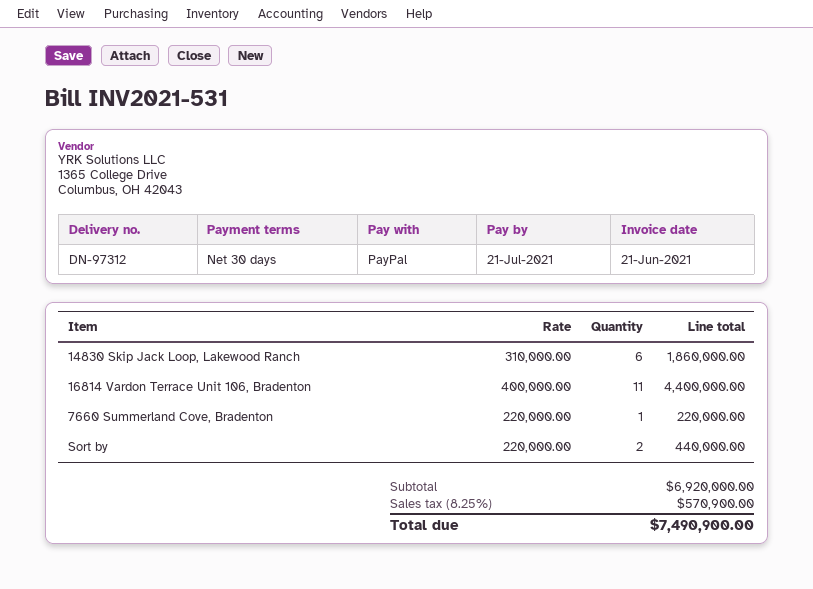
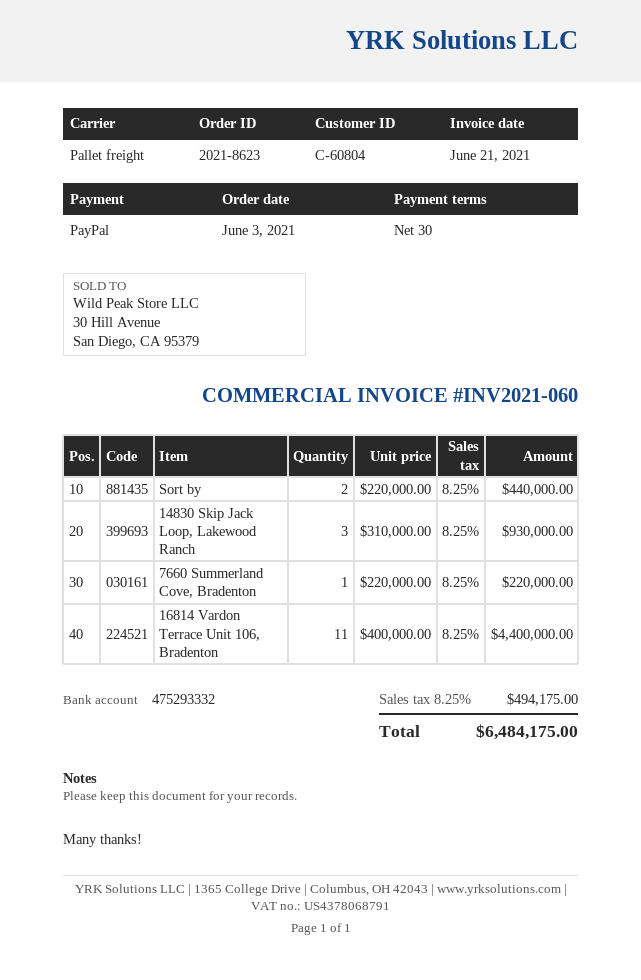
invoice number: INV2021-531 -> INV2021-060
14830 Skip Jack Loop, Lakewood Ranch: 6 x 310000.00 = 1860000.00 -> 3 x 310000.00 = 930000.00
tax: 8.25% = 570900.00 -> 8.25% = 494175.00
total: 7490900.00 -> 6484175.00

